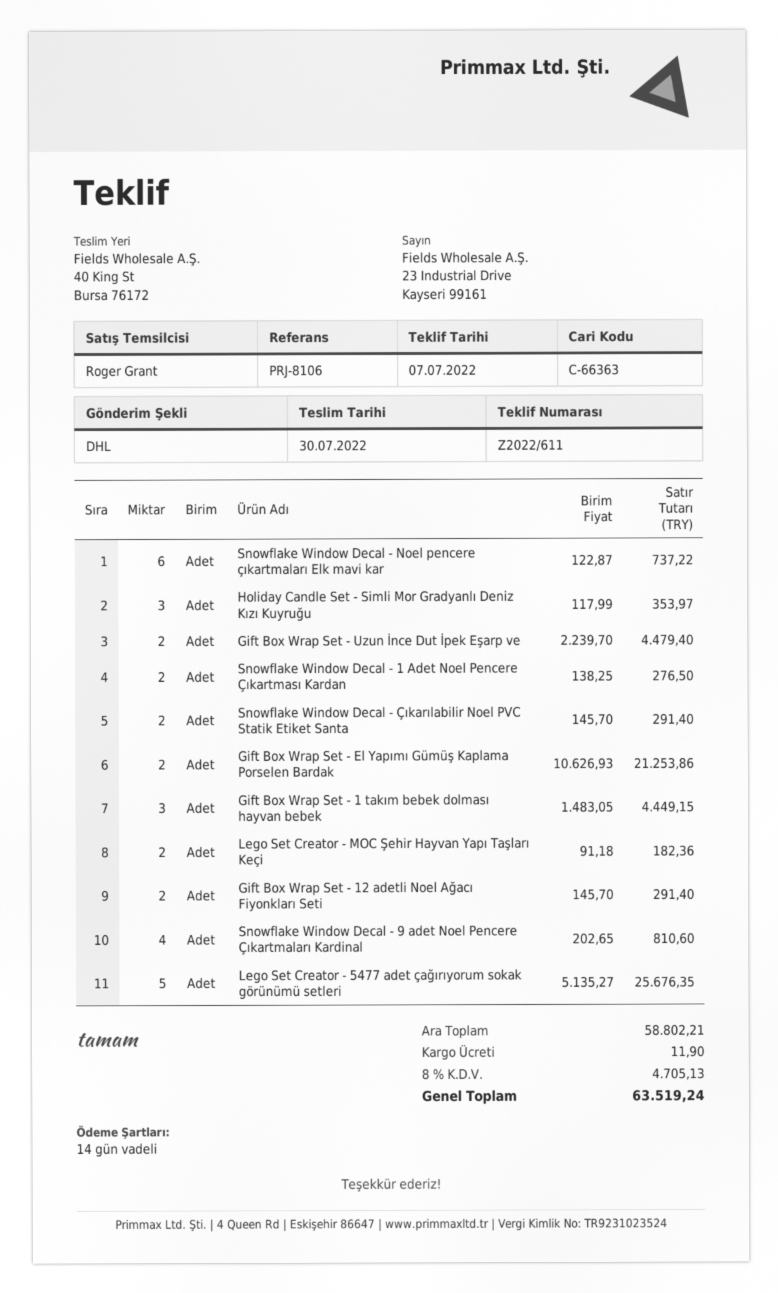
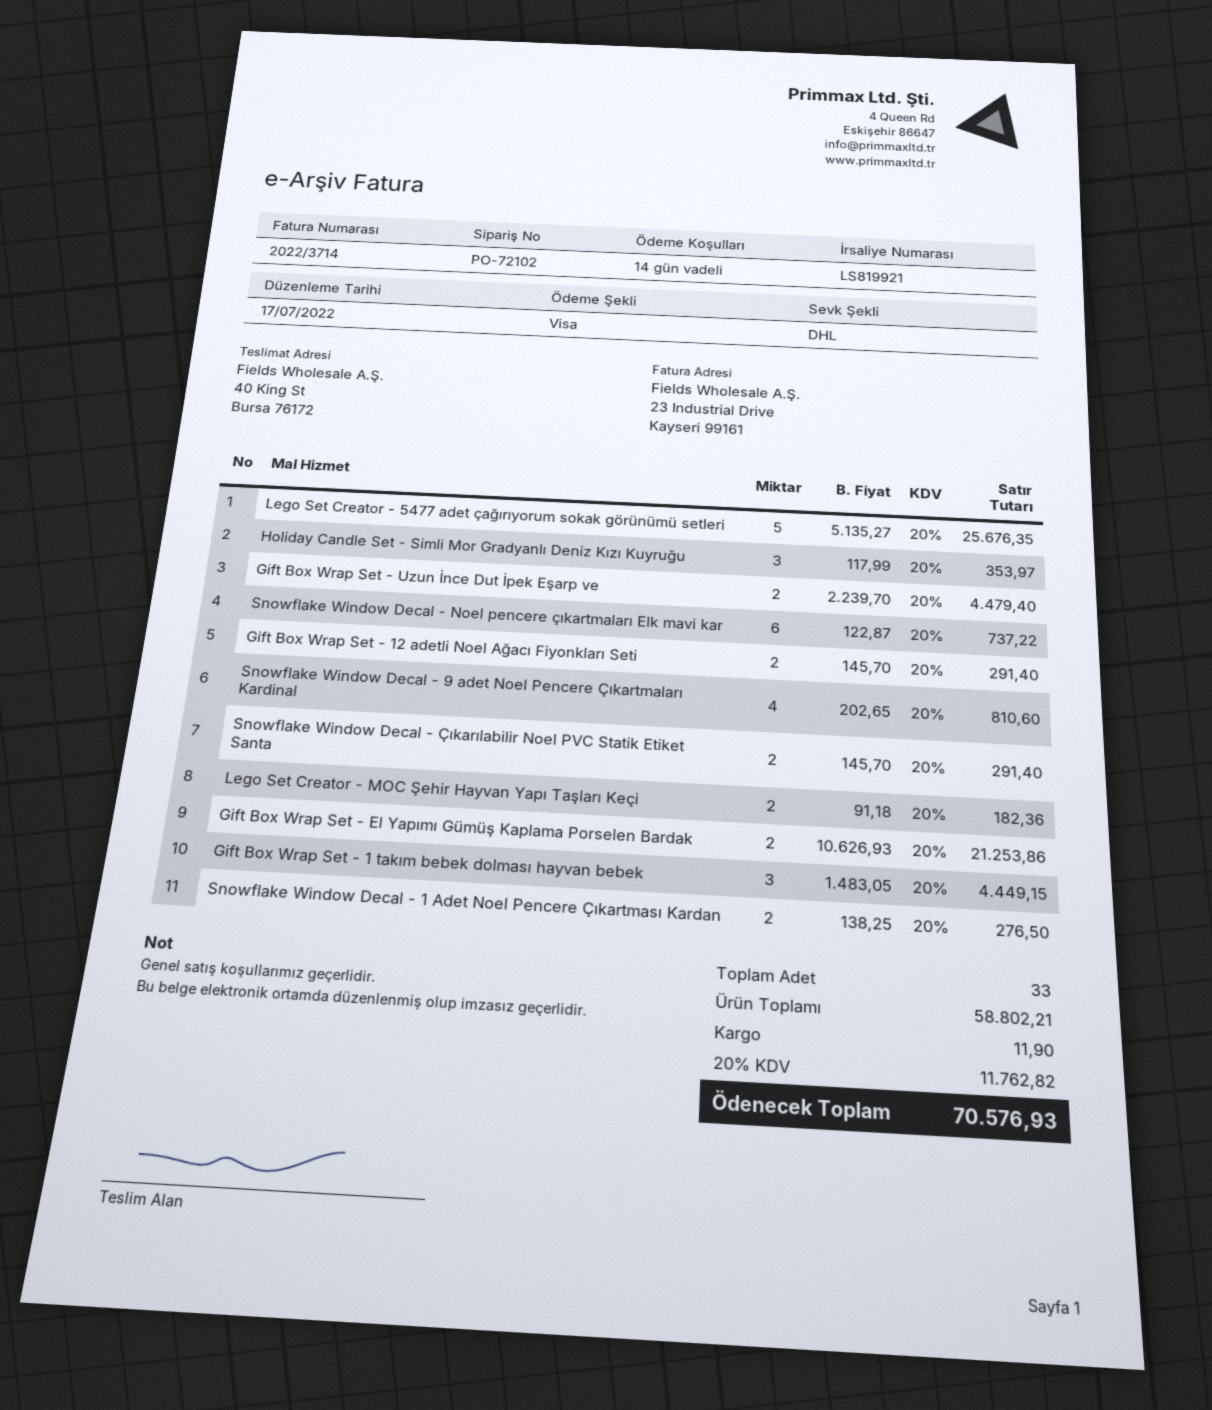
tax: 8% = 4705.13 -> 20% = 11762.82
total: 63519.24 -> 70576.93

